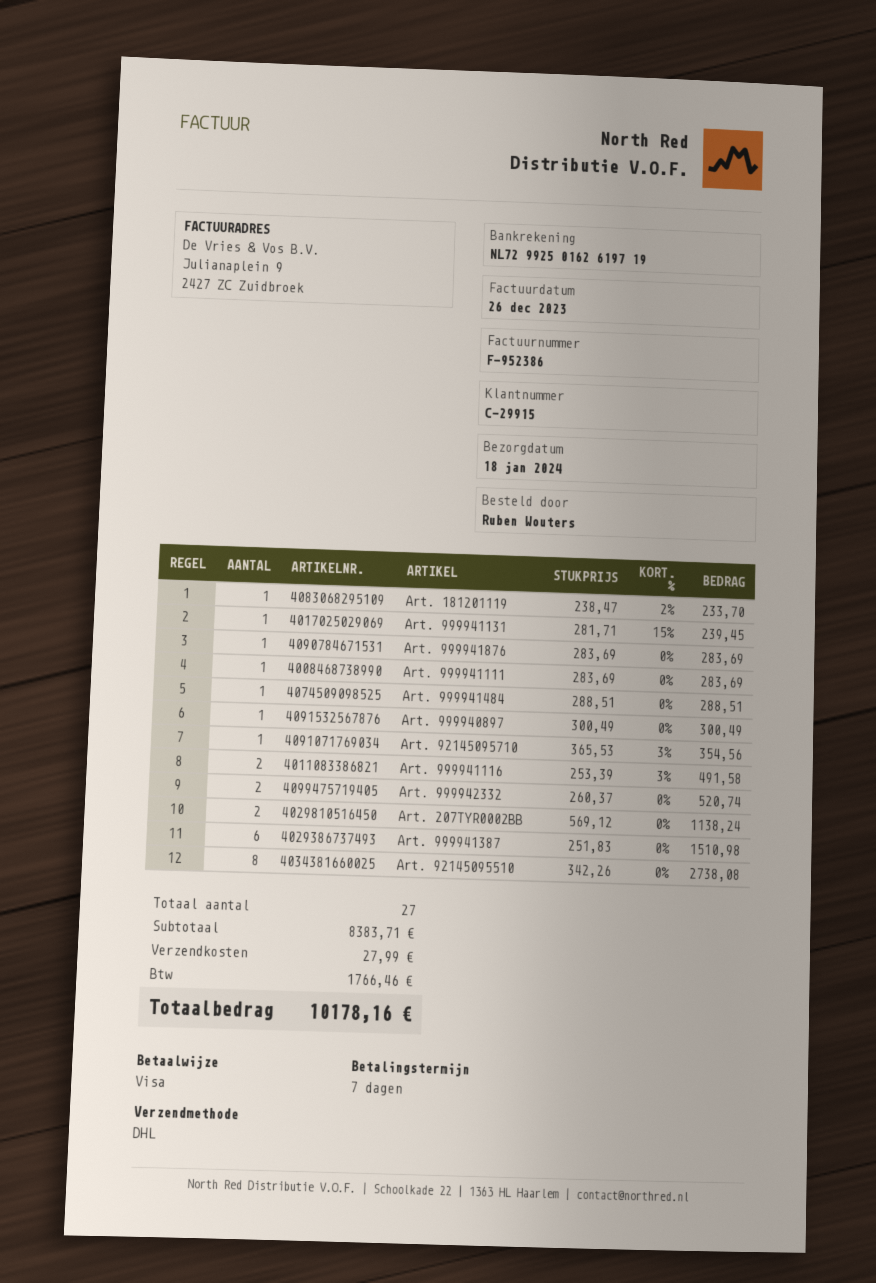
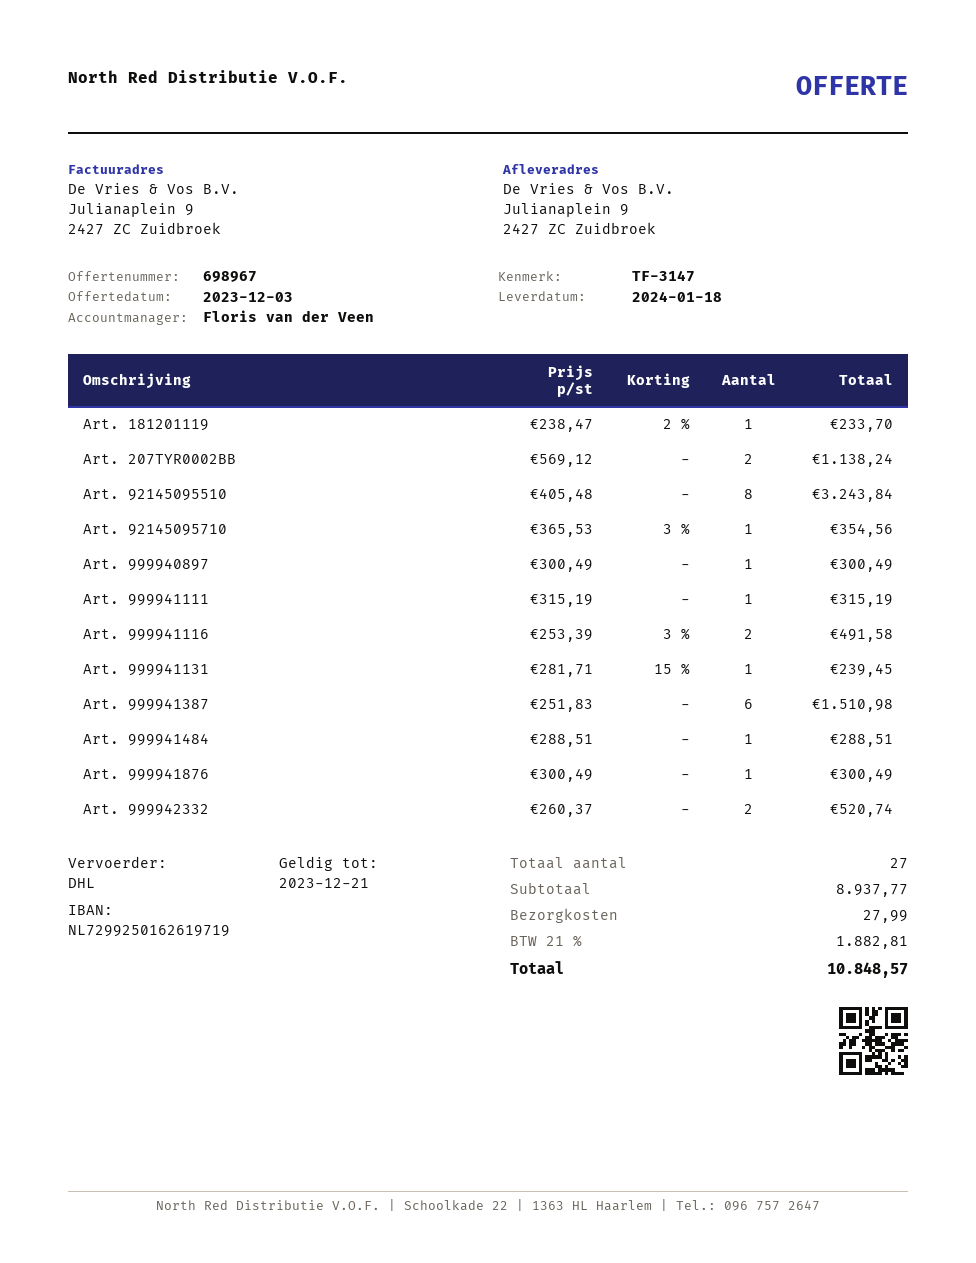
Art. 999941876: 1 x 283.69 = 283.69 -> 1 x 300.49 = 300.49
Art. 999941111: 1 x 283.69 = 283.69 -> 1 x 315.19 = 315.19
Art. 92145095510: 8 x 342.26 = 2738.08 -> 8 x 405.48 = 3243.84
subtotal: 8383.71 -> 8937.77
tax: 1766.46 -> 1882.81
total: 10178.16 -> 10848.57

